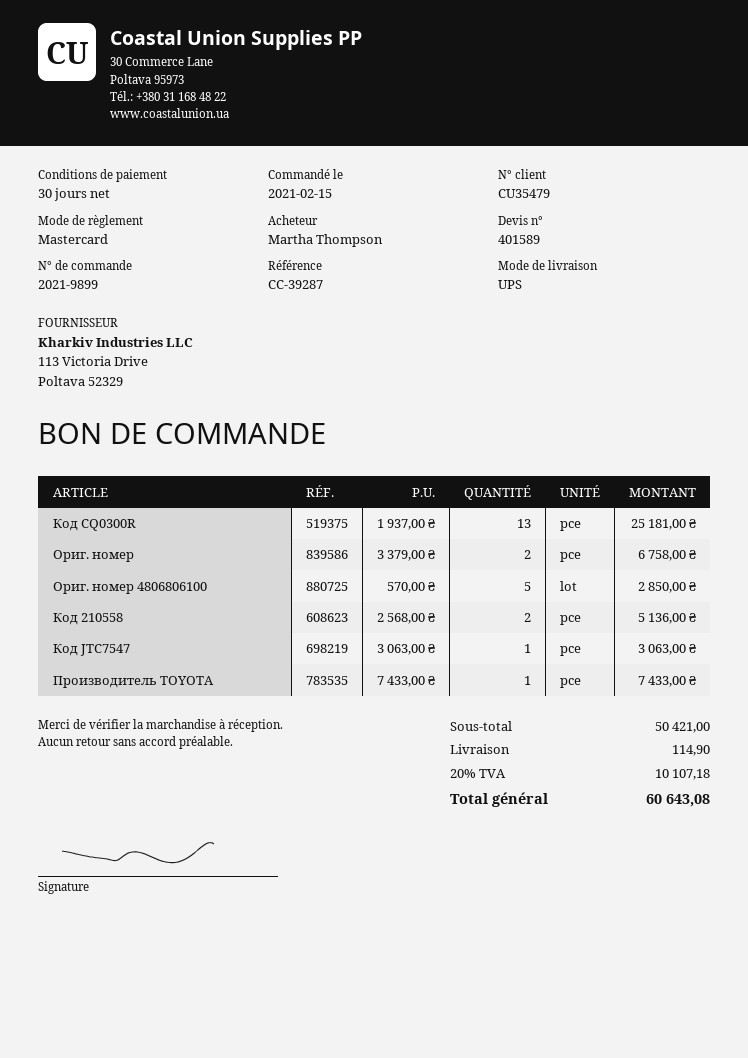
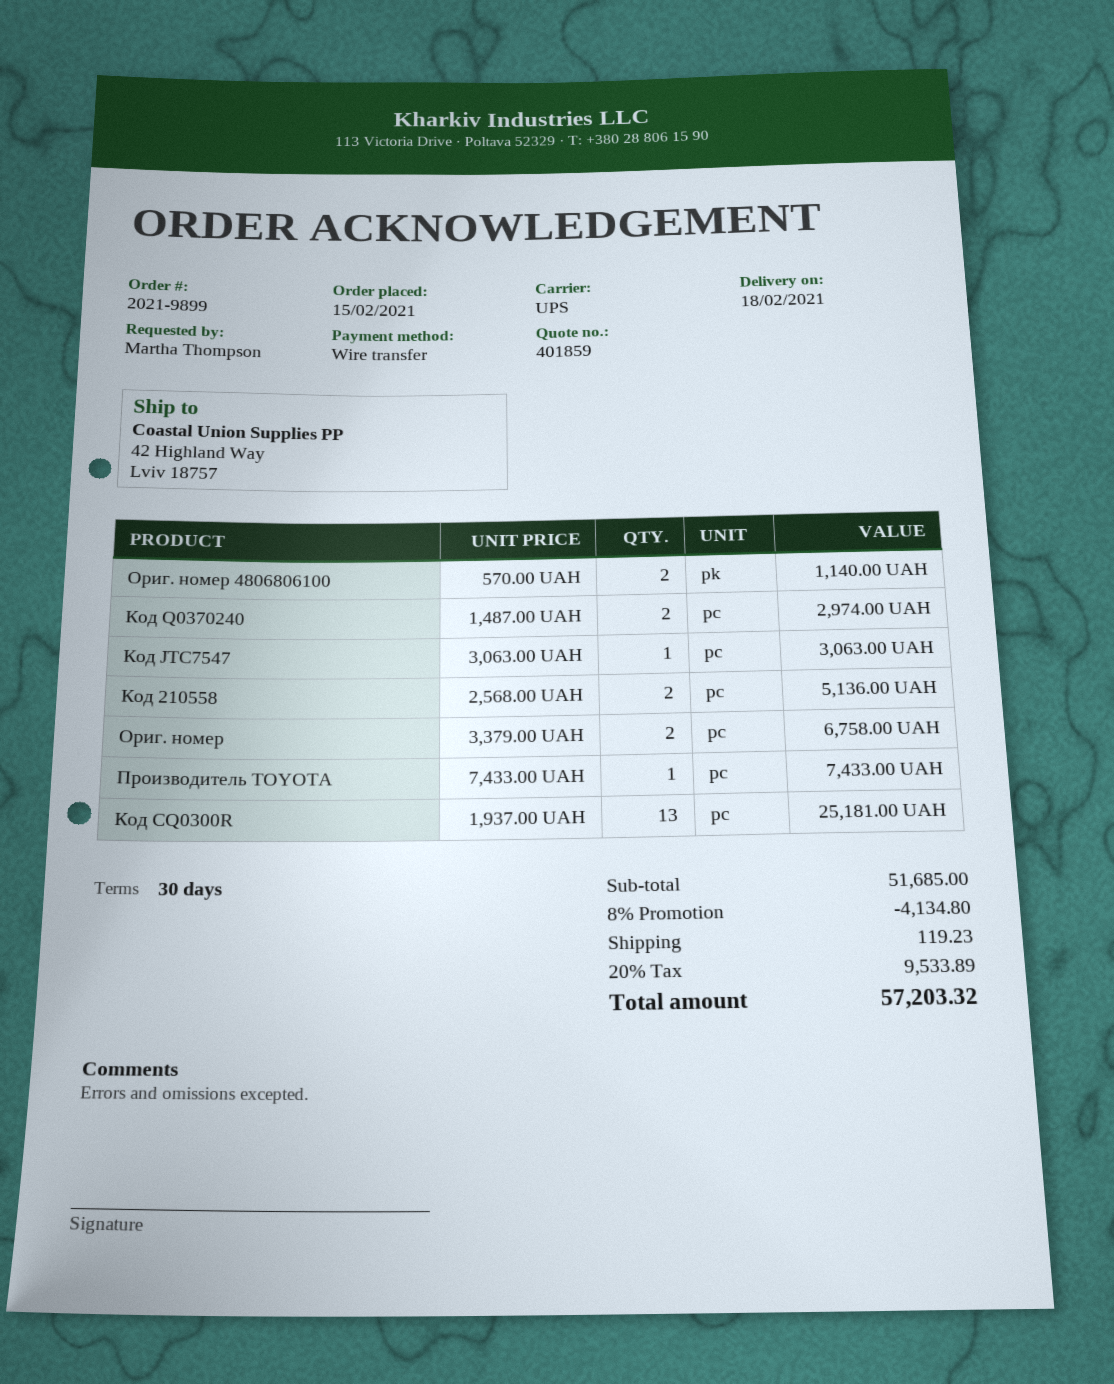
quote number: 401589 -> 401859
payment method: Mastercard -> bank transfer
Ориг. номер 4806806100: 5 x 570.00 = 2850.00 -> 2 x 570.00 = 1140.00
Код Q0370240: none -> 2 x 1487.00 = 2974.00
subtotal: 50421.00 -> 51685.00
discount: none -> 8% = 4134.80
shipping: 114.90 -> 119.23
tax: 20% = 10107.18 -> 20% = 9533.89
total: 60643.08 -> 57203.32

